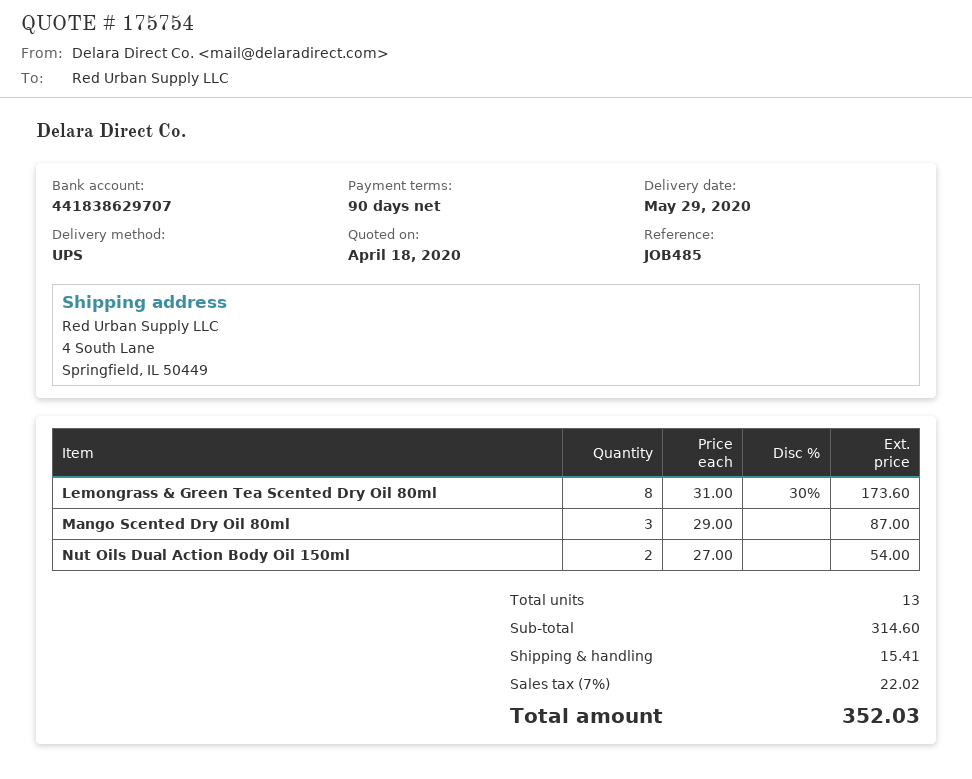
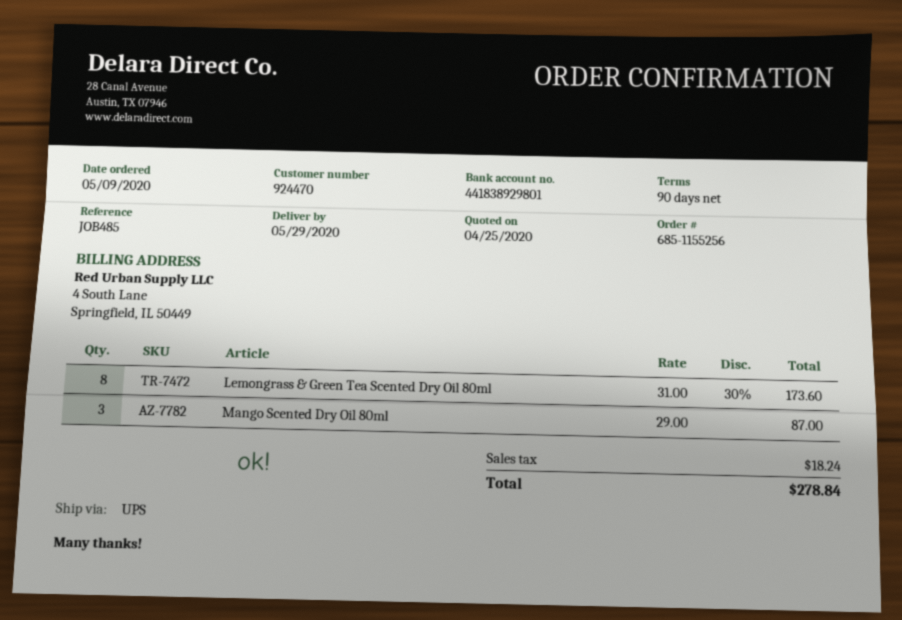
quote date: 2020-04-18 -> 2020-04-25
bank account: 441838629707 -> 441838929801
Nut Oils Dual Action Body Oil 150ml: 2 x 27.00 = 54.00 -> none
shipping: 15.41 -> none
tax: 22.02 -> 18.24
total: 352.03 -> 278.84

